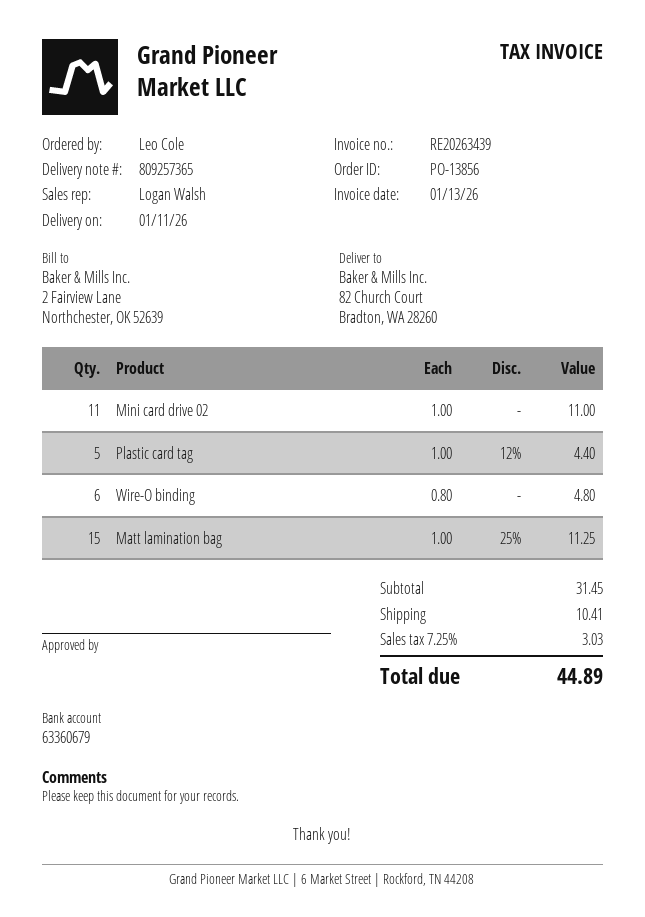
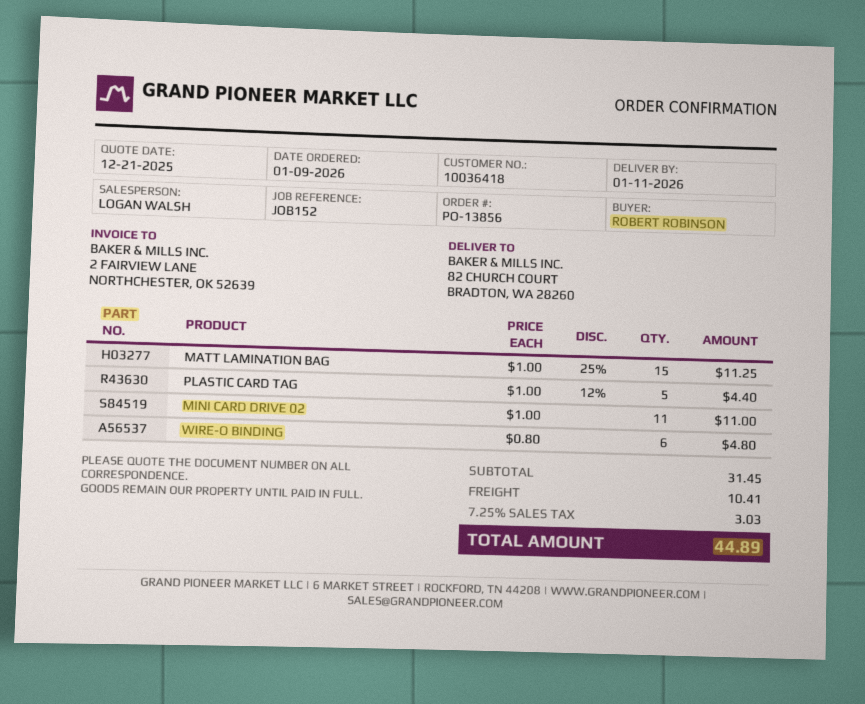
ordered by: Leo Cole -> ROBERT ROBINSON

